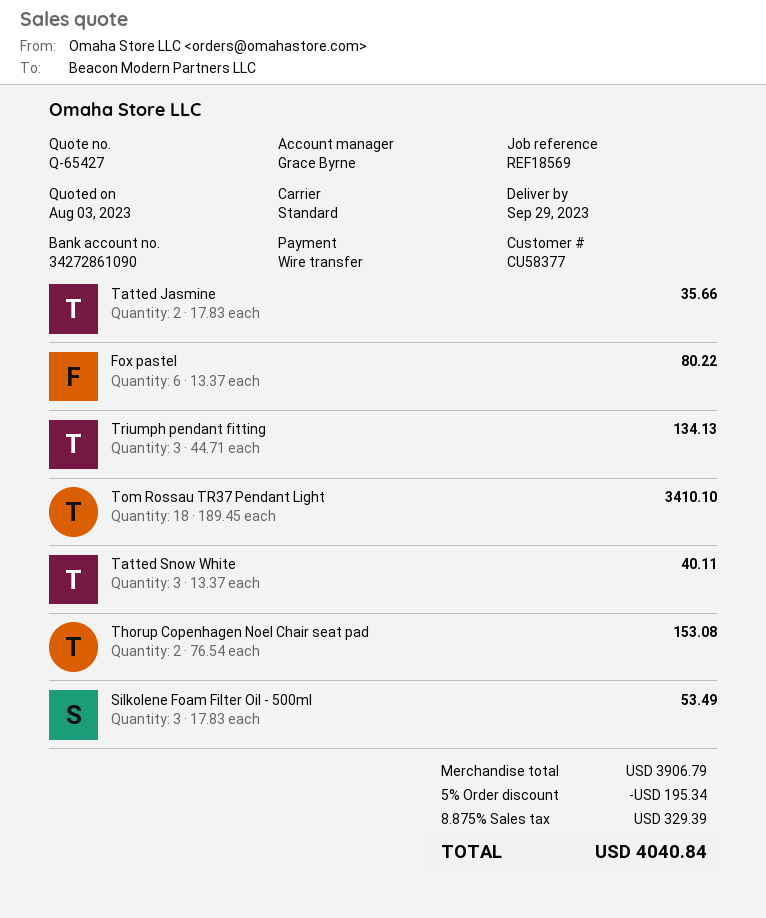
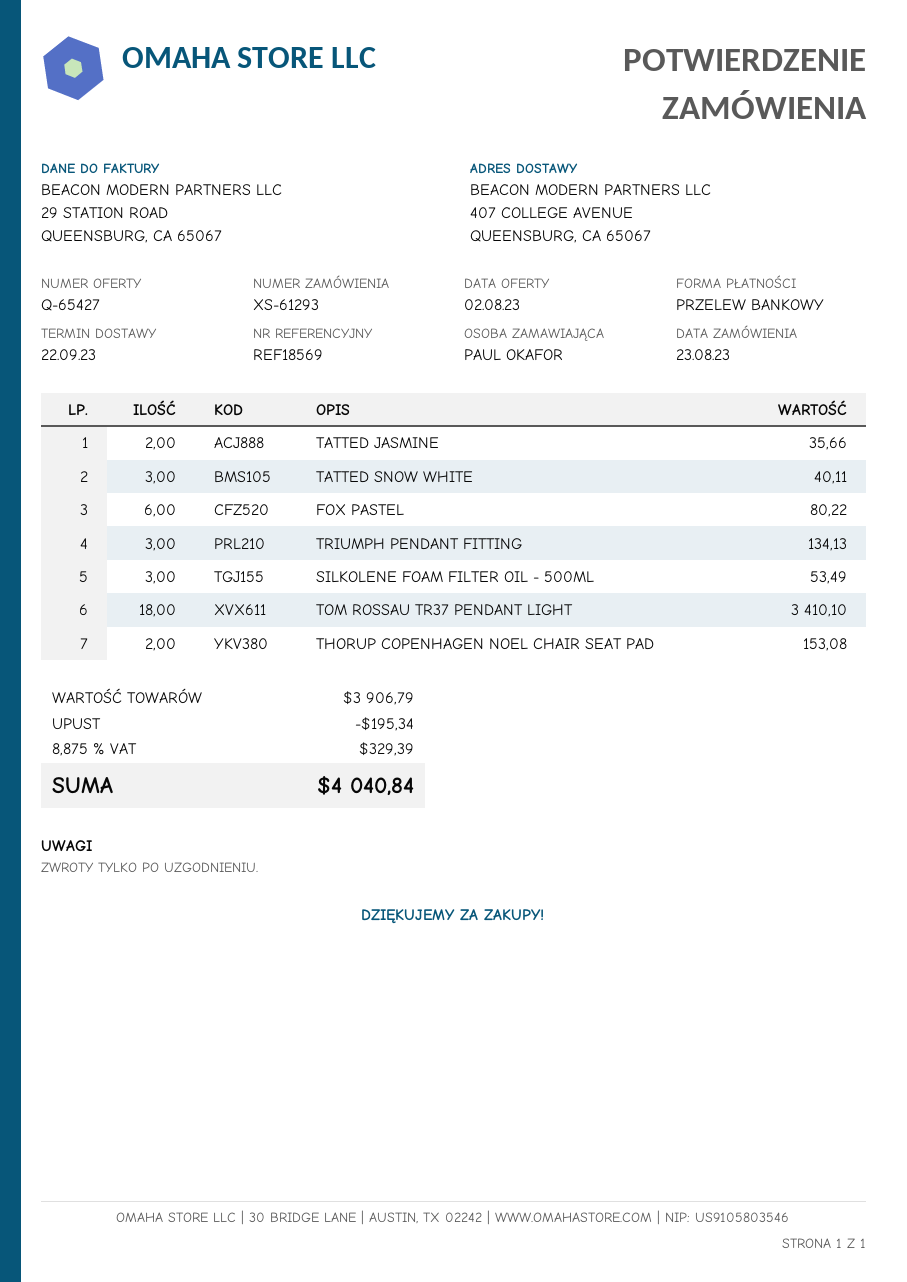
quote date: 2023-08-03 -> 2023-08-02
delivery date: 2023-09-29 -> 2023-09-22

